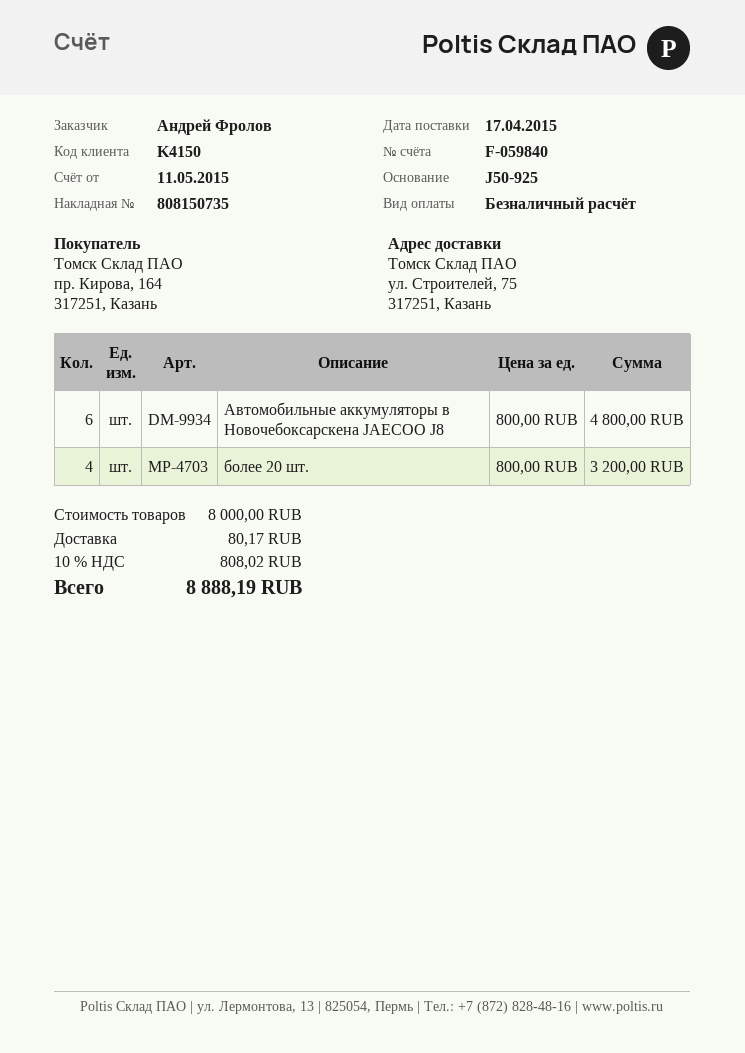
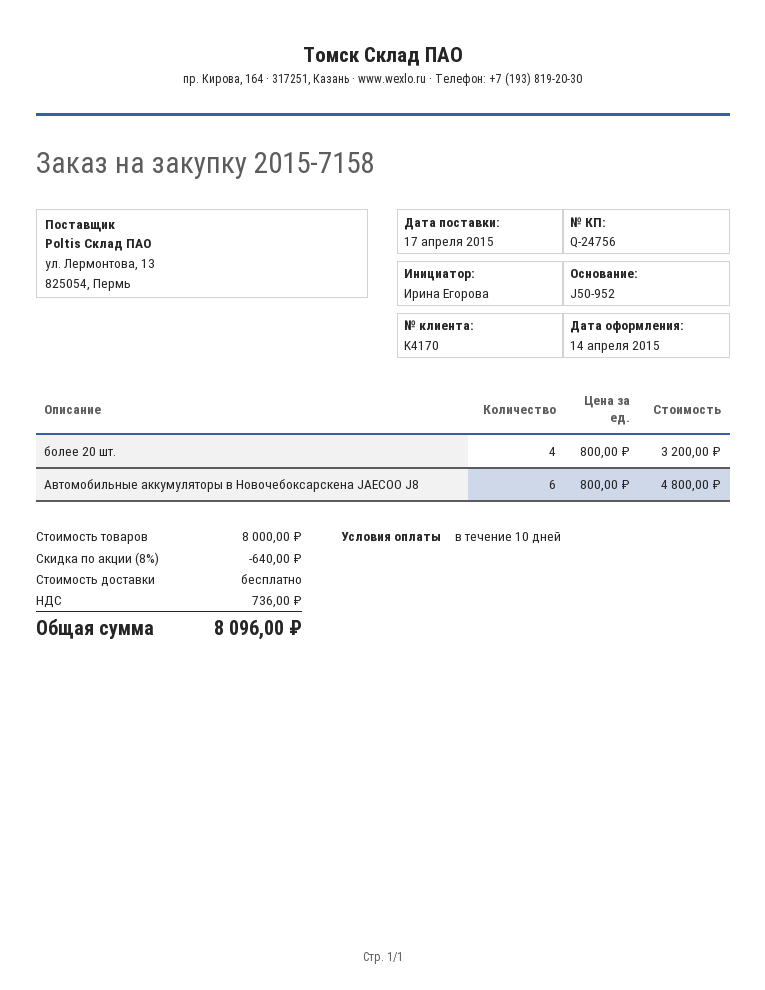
customer number: K4150 -> K4170
reference: J50-925 -> J50-952
ordered by: Андрей Фролов -> Ирина Егорова
discount: none -> 8% = 640.00
shipping: 80.17 -> 0.00
tax: 808.02 -> 736.00
total: 8888.19 -> 8096.00

